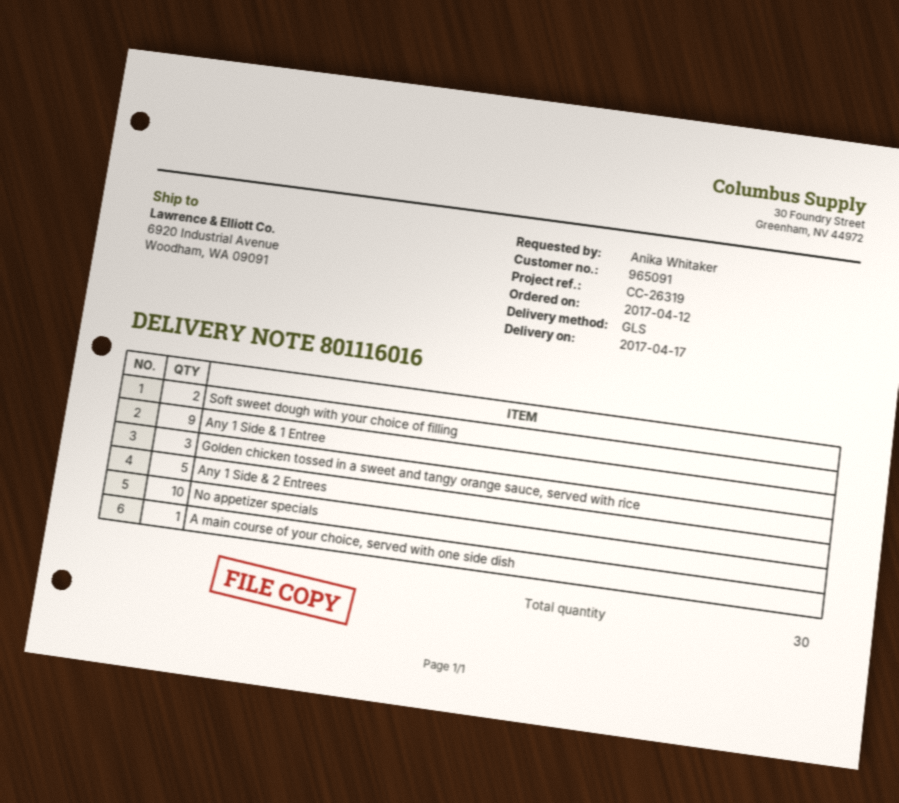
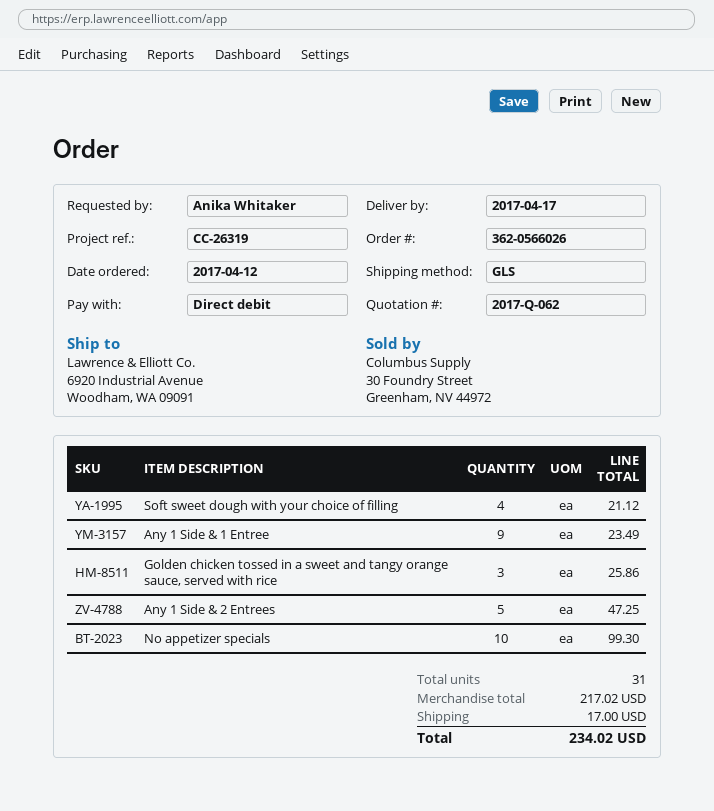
Soft sweet dough with your choice of filling: 2 -> 4
A main course of your choice, served with one side dish: 1 -> none
total quantity: 30 -> 31

